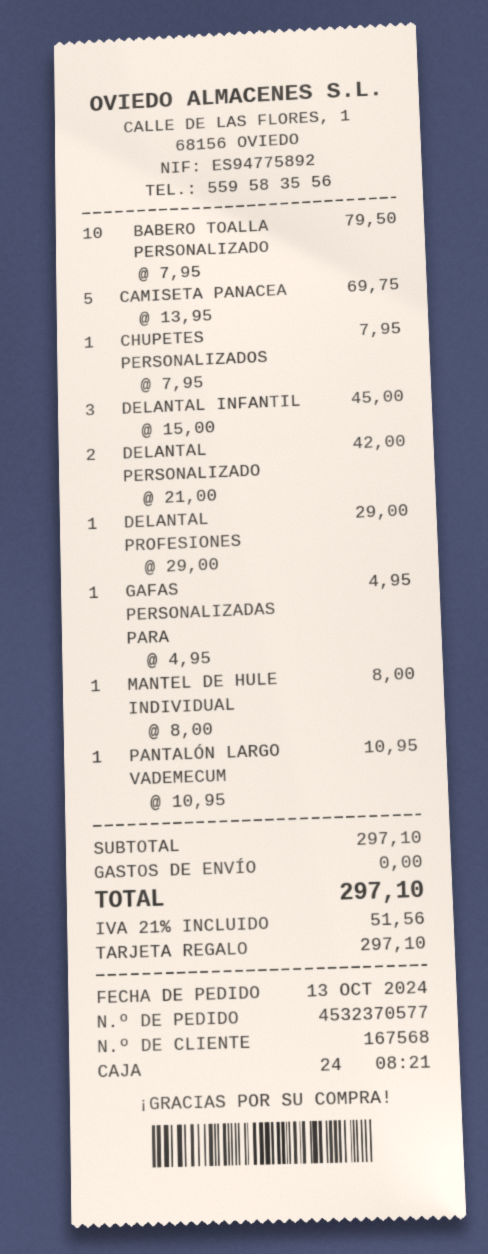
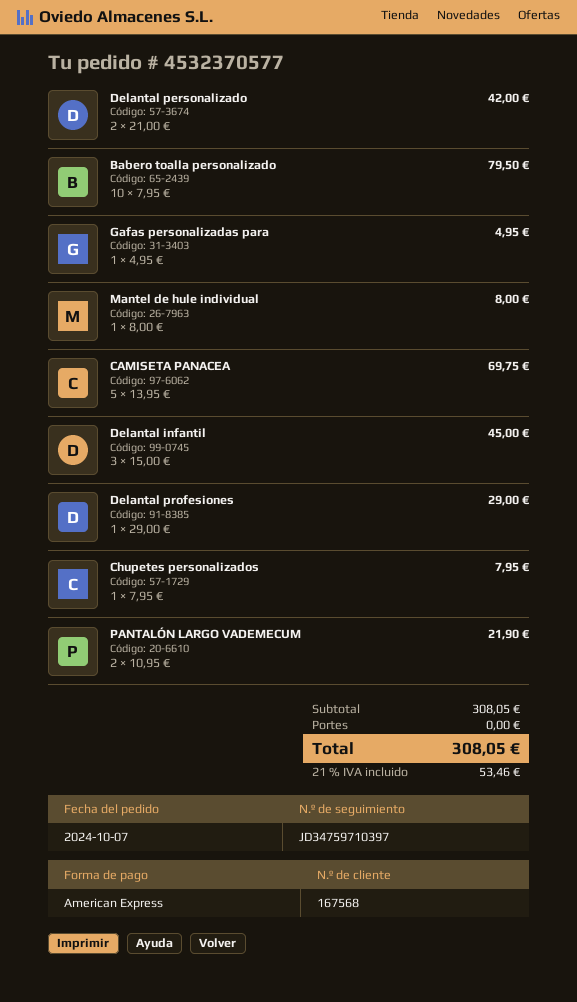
order date: 2024-10-13 -> 2024-10-07
payment method: gift card -> American Express
PANTALÓN LARGO VADEMECUM: 1 x 10.95 = 10.95 -> 2 x 10.95 = 21.90
subtotal: 297.10 -> 308.05
tax: 21% = 51.56 -> 21% = 53.46
total: 297.10 -> 308.05

